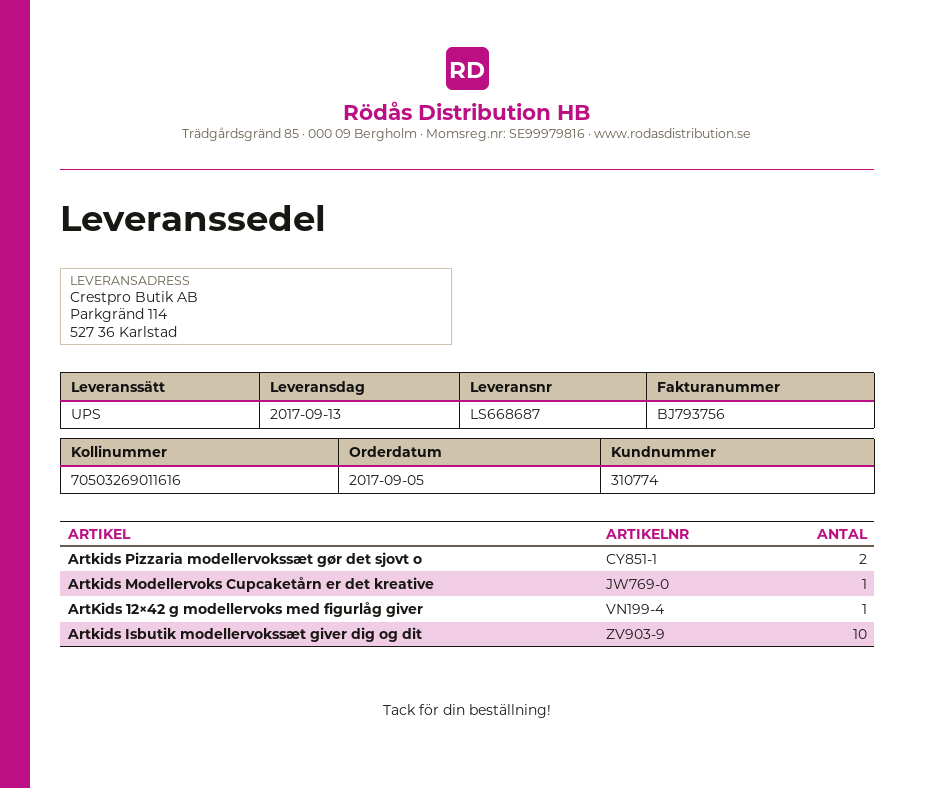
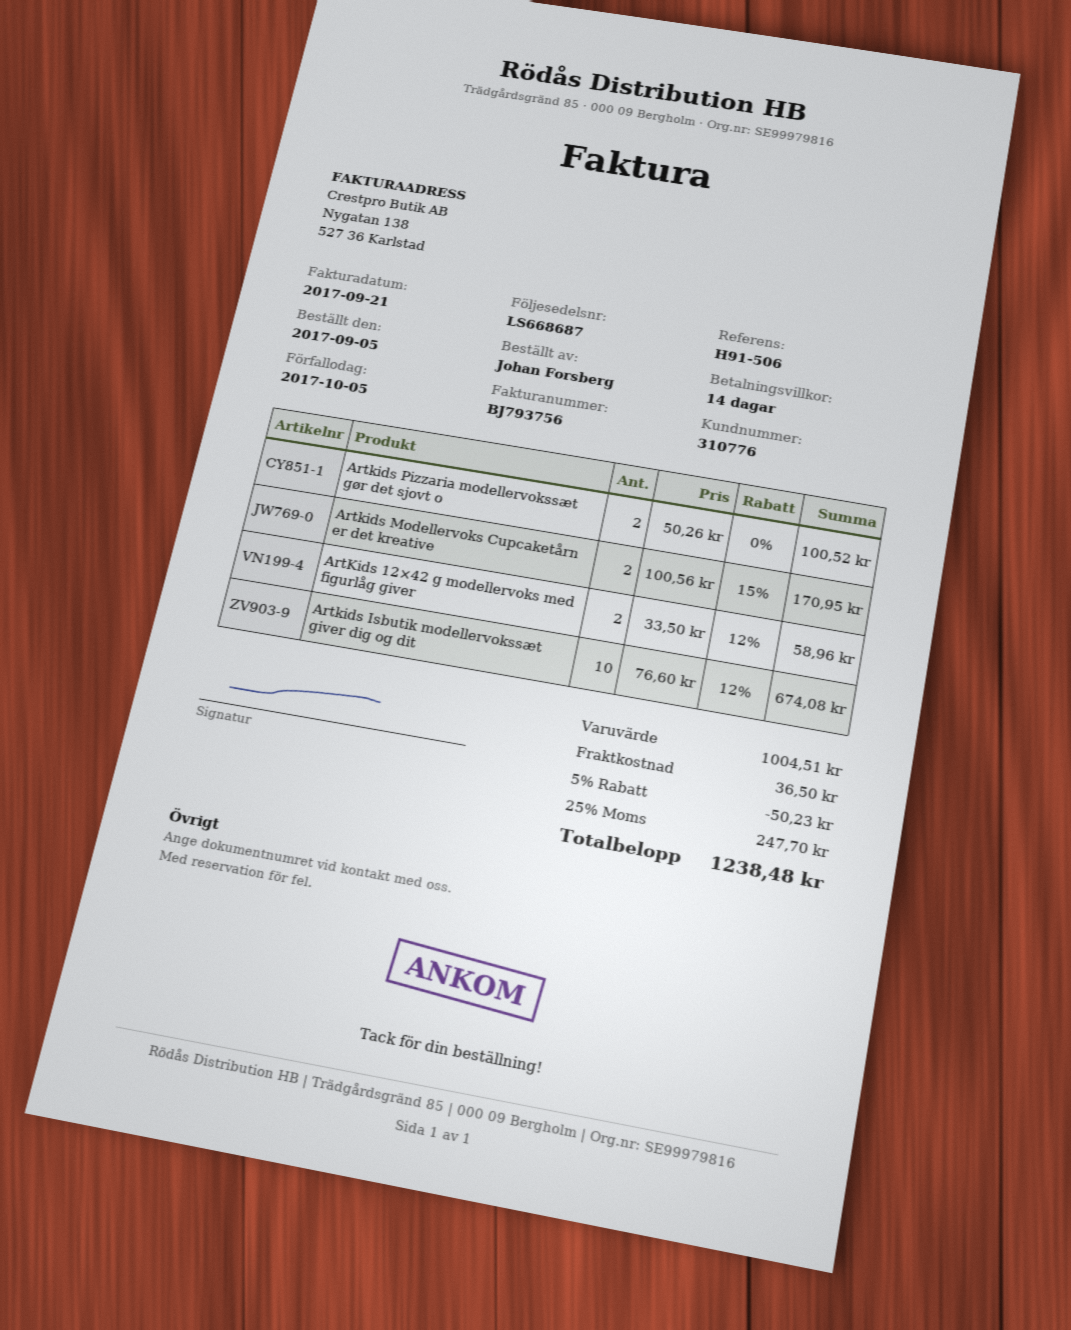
customer number: 310774 -> 310776
Artkids Modellervoks Cupcaketårn er det kreative: 1 -> 2
ArtKids 12×42 g modellervoks med figurlåg giver: 1 -> 2

